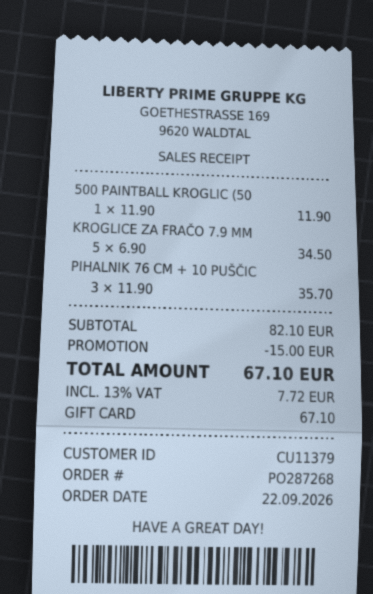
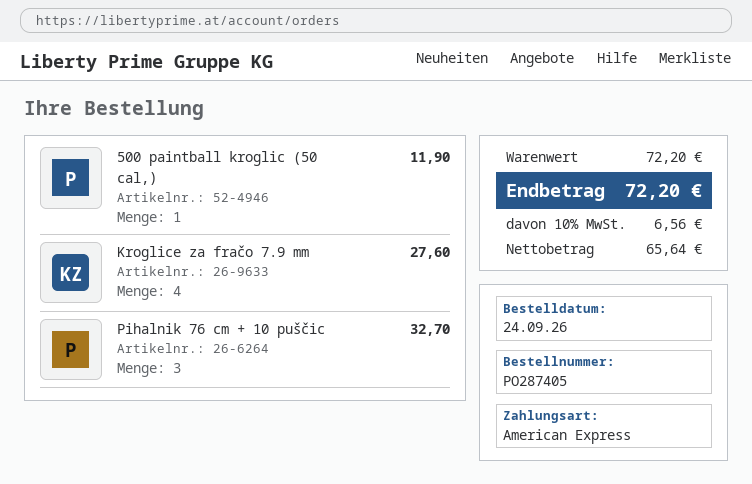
order number: PO287268 -> PO287405
order date: 2026-09-22 -> 2026-09-24
payment method: gift card -> American Express
KROGLICE ZA FRAČO 7.9 MM: 5 for 34.50 -> 4 for 27.60
PIHALNIK 76 CM + 10 PUŠČIC: 3 for 35.70 -> 3 for 32.70
subtotal: 82.10 -> 72.20
discount: 15.00 -> none
tax: 13% = 7.72 -> 10% = 6.56
total: 67.10 -> 72.20

